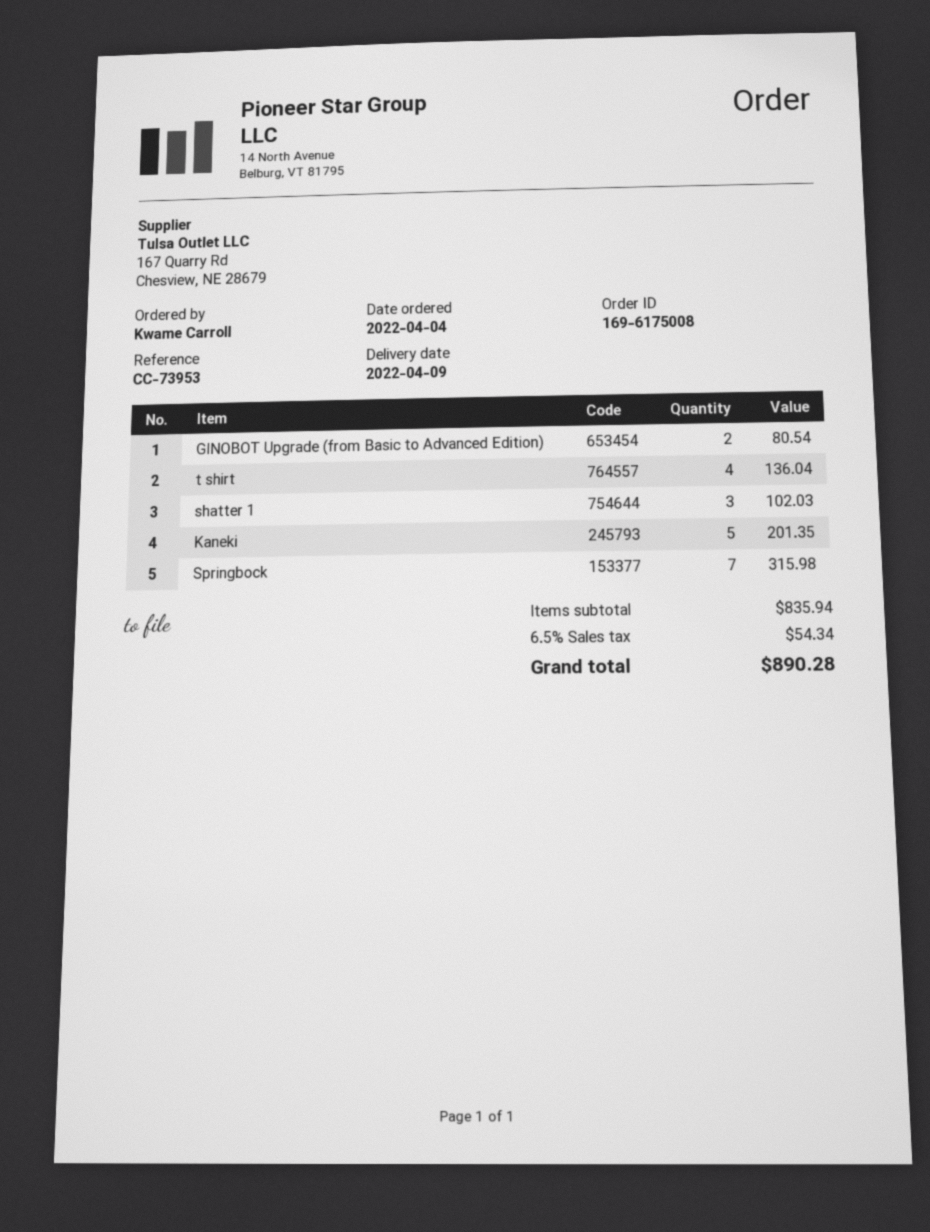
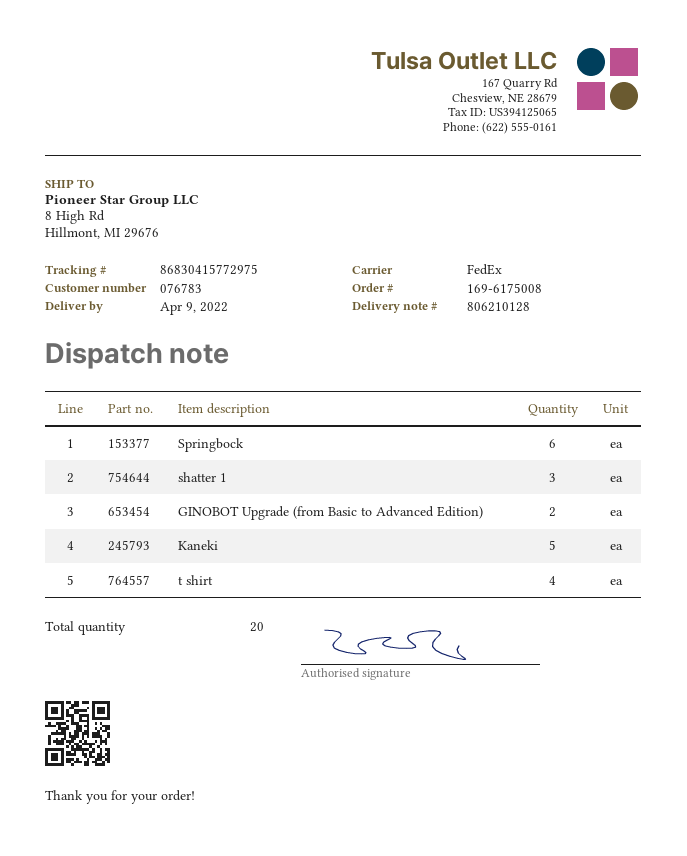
Springbock: 7 -> 6

